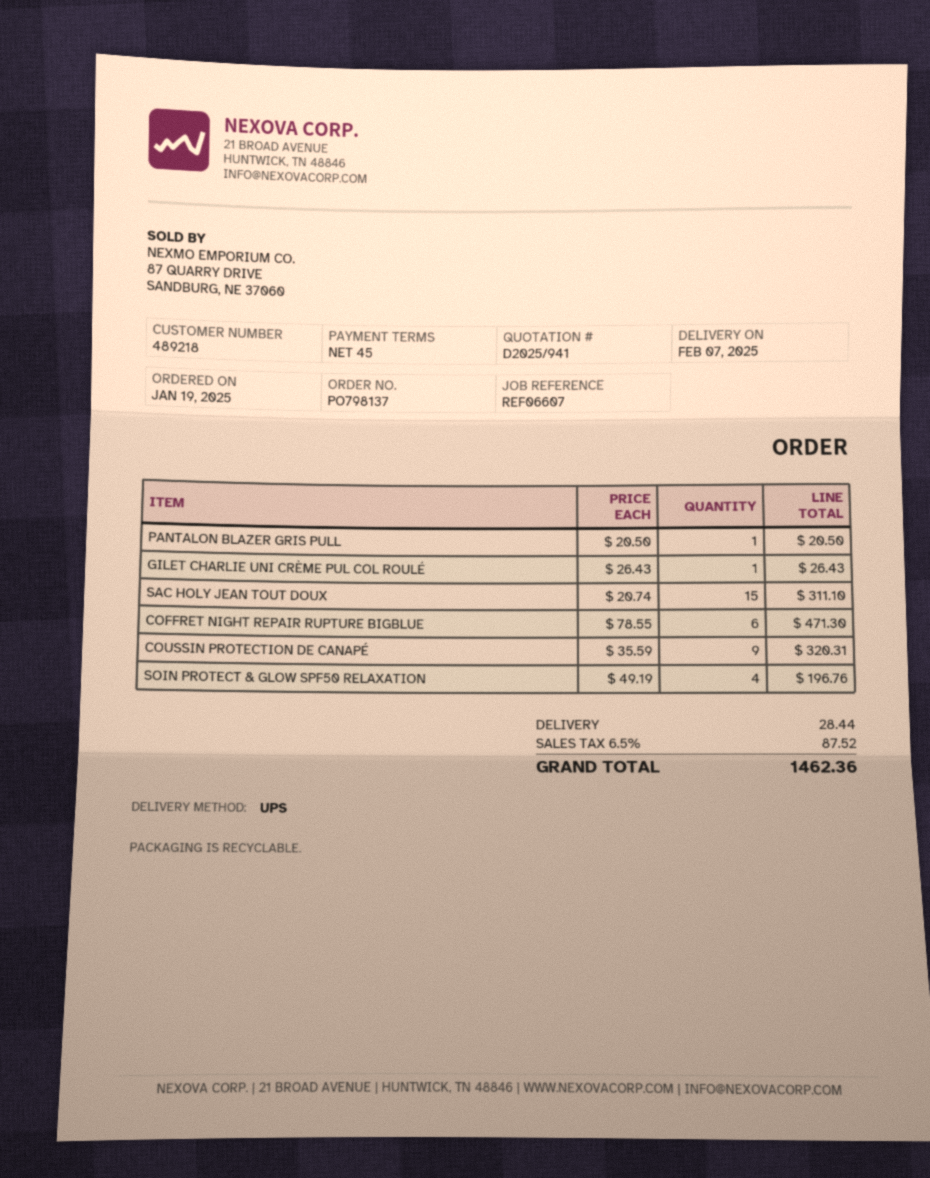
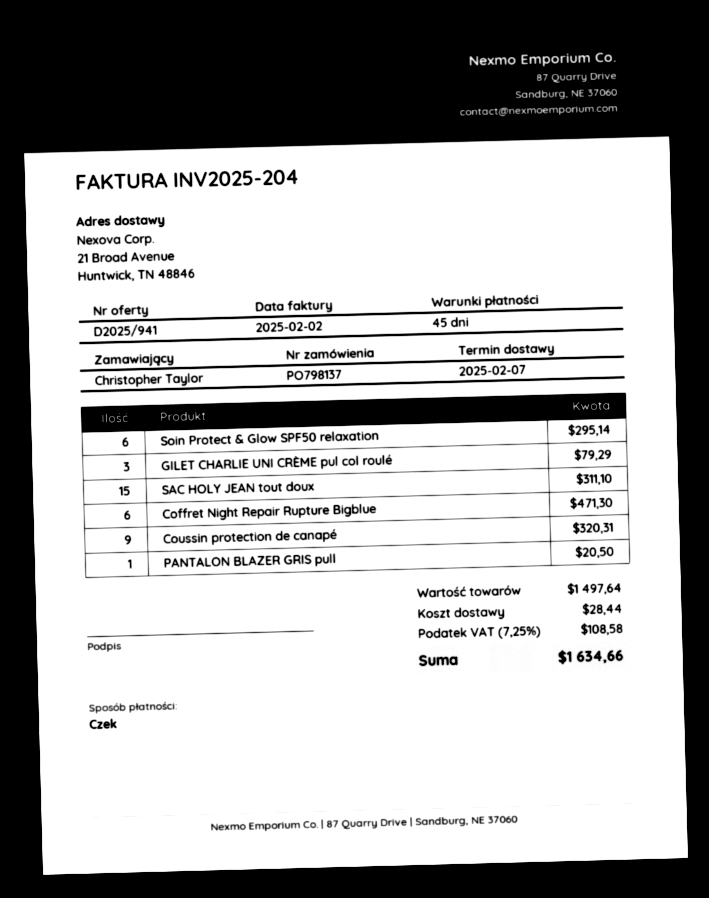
GILET CHARLIE UNI CRÈME PUL COL ROULÉ: 1 for 26.43 -> 3 for 79.29
SOIN PROTECT & GLOW SPF50 RELAXATION: 4 for 196.76 -> 6 for 295.14
tax: 6.5% = 87.52 -> 7.25% = 108.58
total: 1462.36 -> 1634.66

